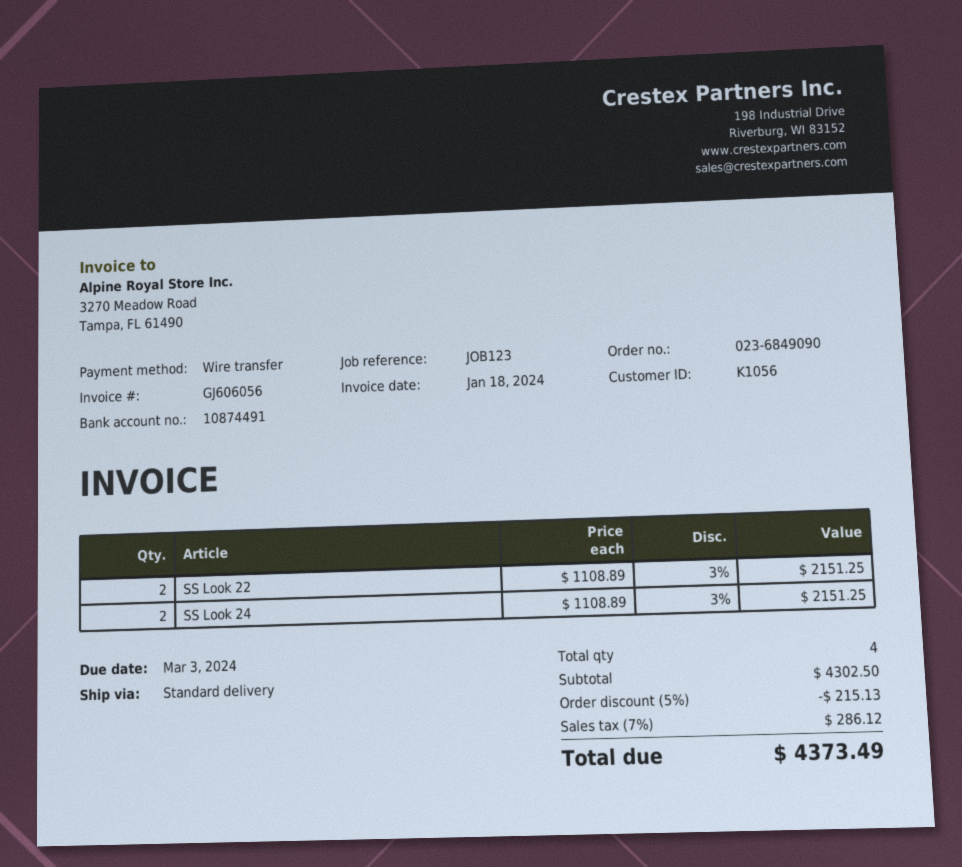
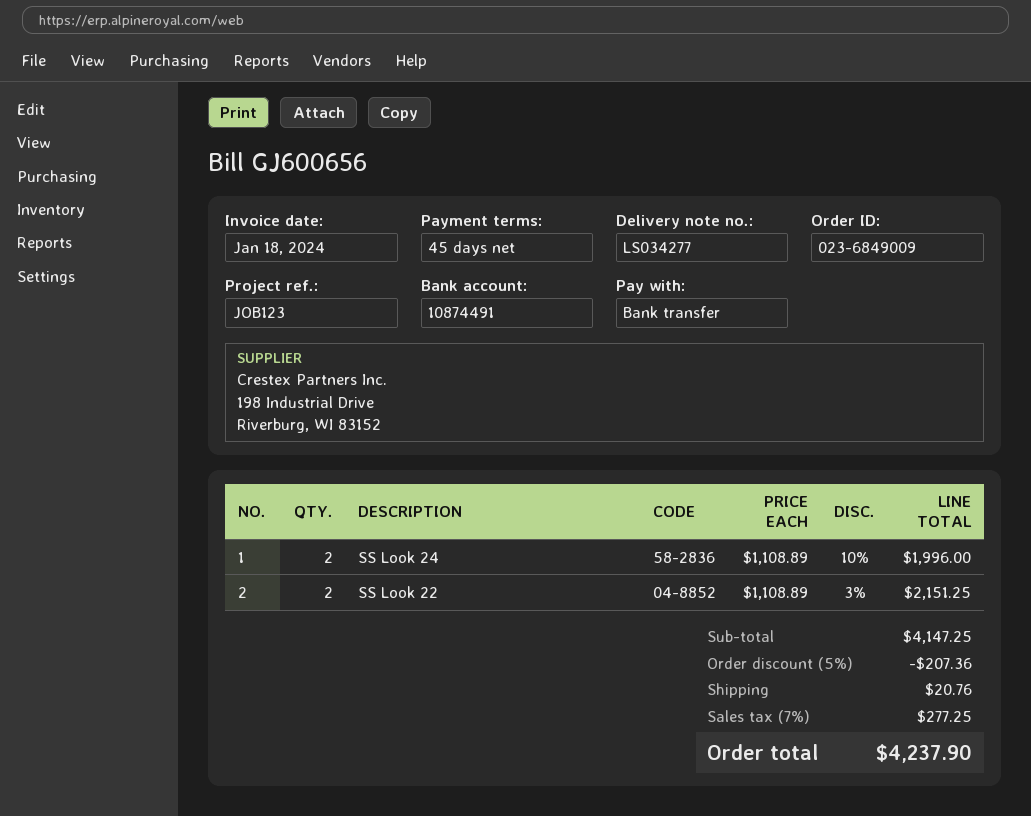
order number: 023-6849090 -> 023-6849009
invoice number: GJ606056 -> GJ600656
SS Look 24: 2 x 1108.89 - 3% = 2151.25 -> 2 x 1108.89 - 10% = 1996.00
subtotal: 4302.50 -> 4147.25
discount: 5% = 215.13 -> 5% = 207.36
shipping: none -> 20.76
tax: 7% = 286.12 -> 7% = 277.25
total: 4373.49 -> 4237.90

